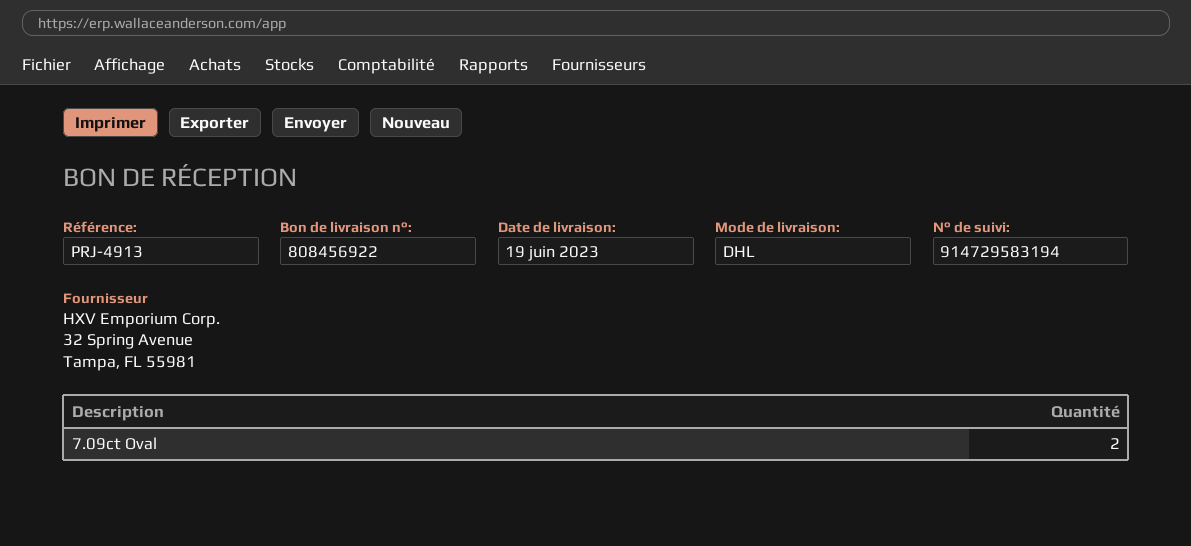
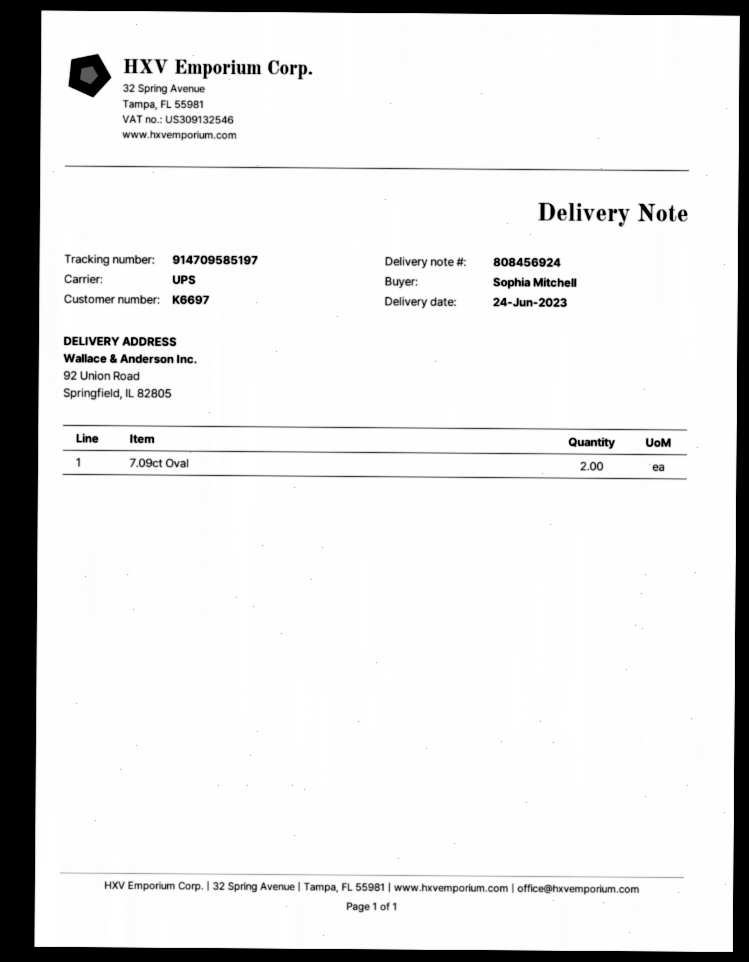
delivery note number: 808456922 -> 808456924
delivery date: 2023-06-19 -> 2023-06-24
shipping method: DHL -> UPS
tracking number: 914729583194 -> 914709585197

